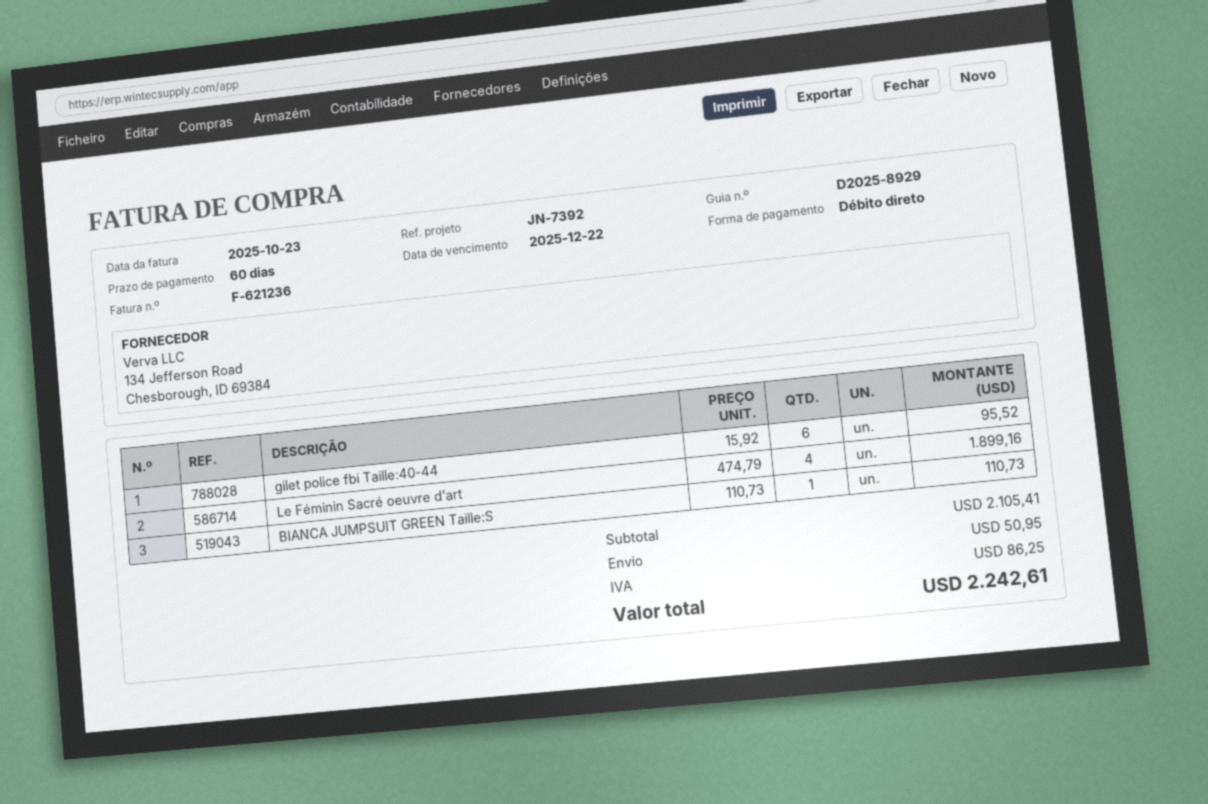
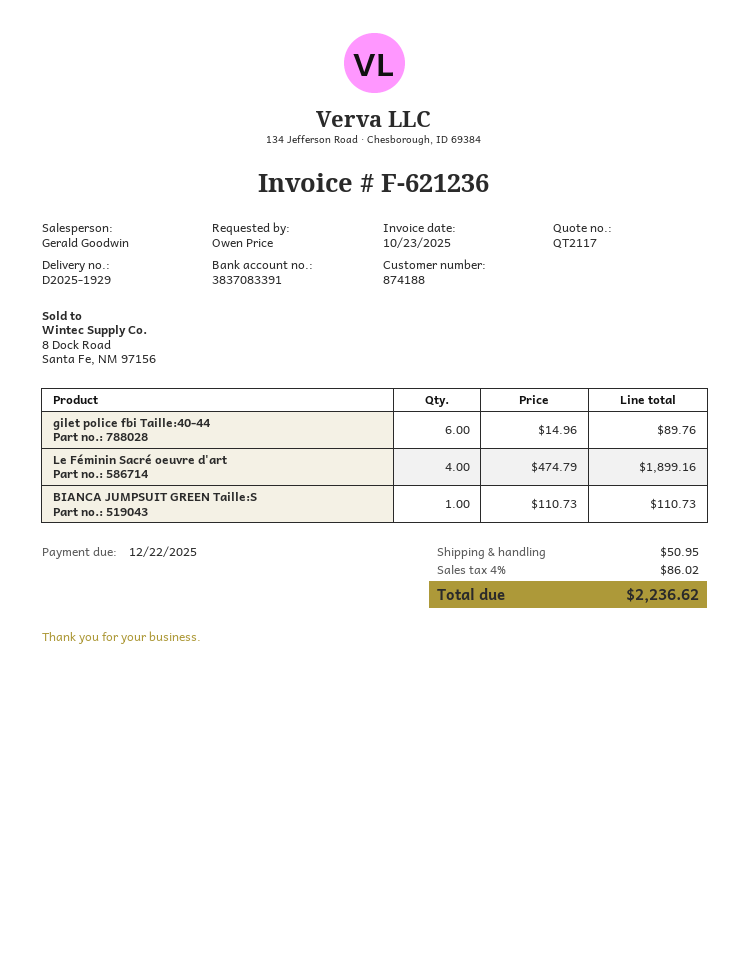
delivery note number: D2025-8929 -> D2025-1929
gilet police fbi Taille:40-44: 6 x 15.92 = 95.52 -> 6 x 14.96 = 89.76
tax: 86.25 -> 86.02
total: 2242.61 -> 2236.62

